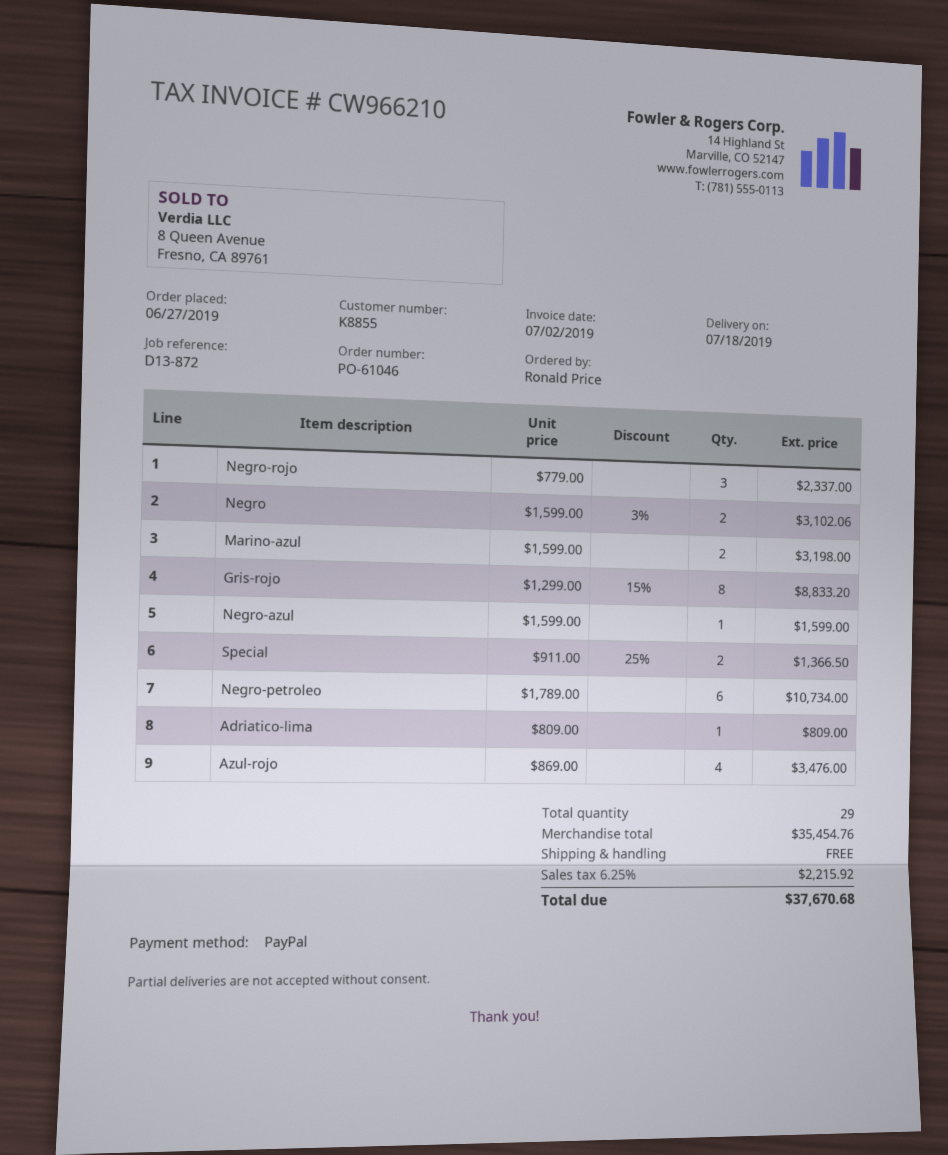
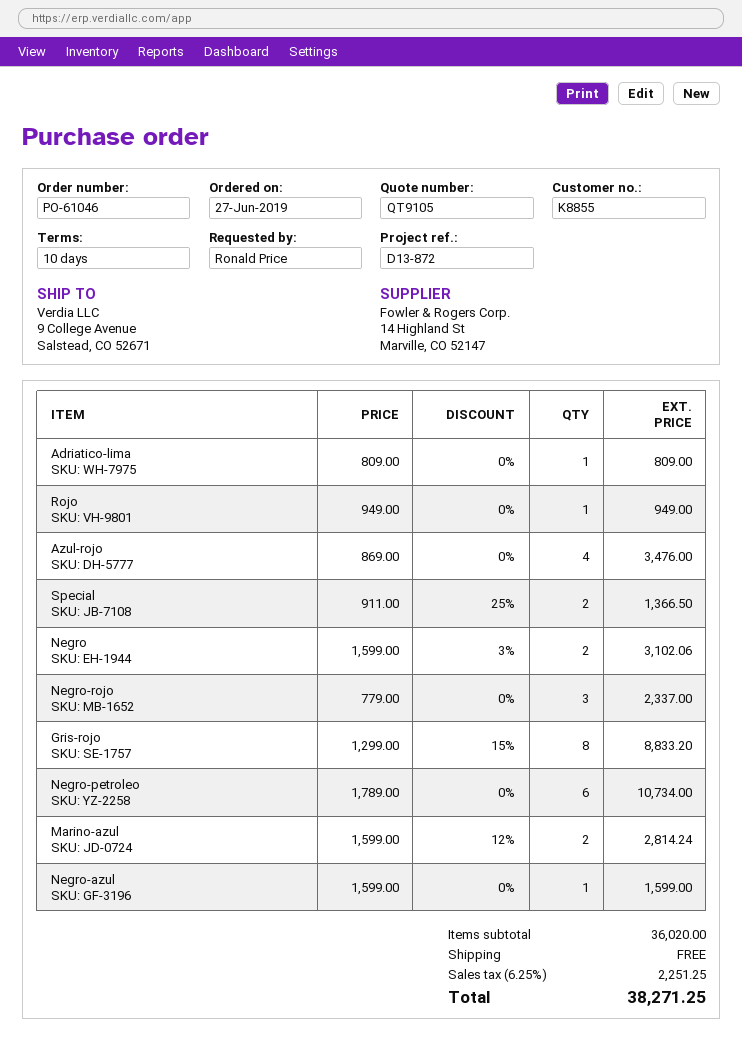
Marino-azul: 2 x 1599.00 = 3198.00 -> 2 x 1599.00 - 12% = 2814.24
Rojo: none -> 1 x 949.00 = 949.00
subtotal: 35454.76 -> 36020.00
tax: 6.25% = 2215.92 -> 6.25% = 2251.25
total: 37670.68 -> 38271.25

